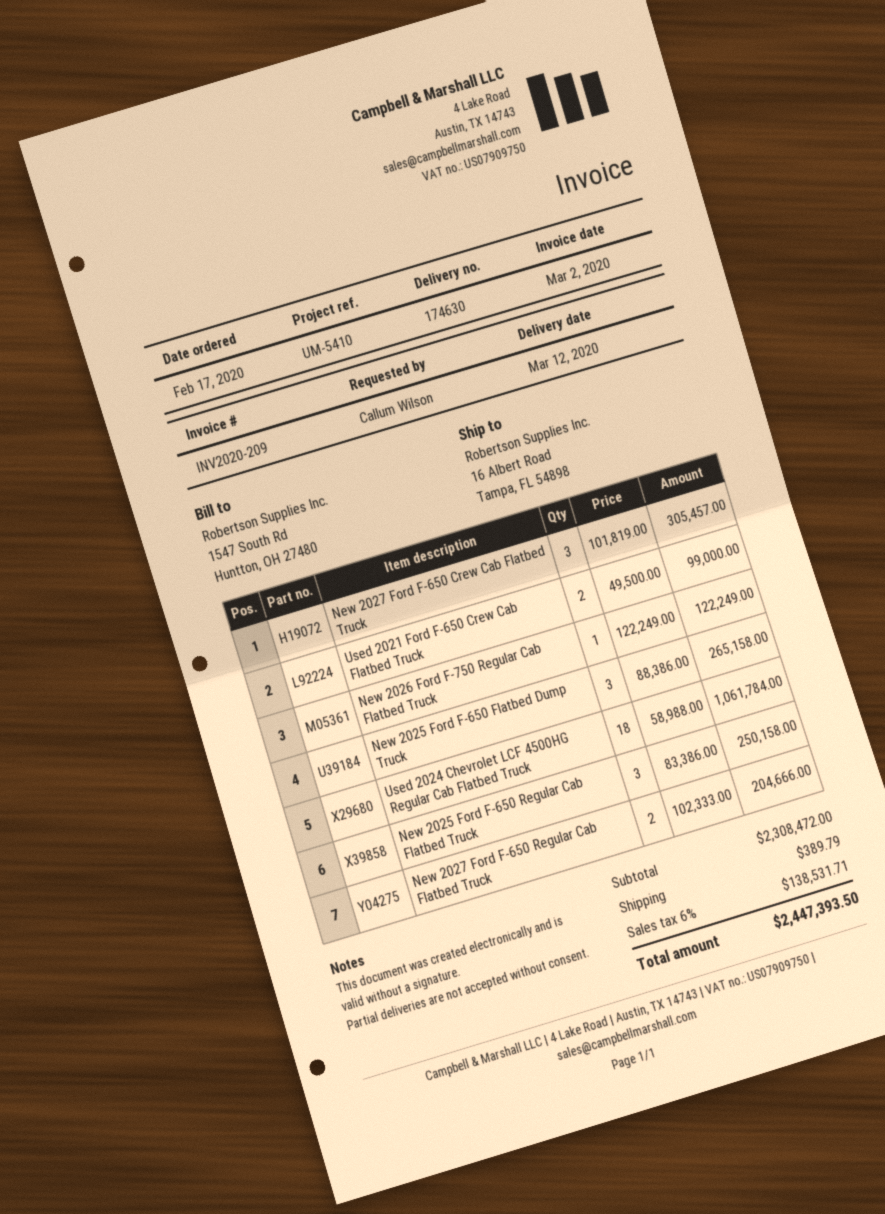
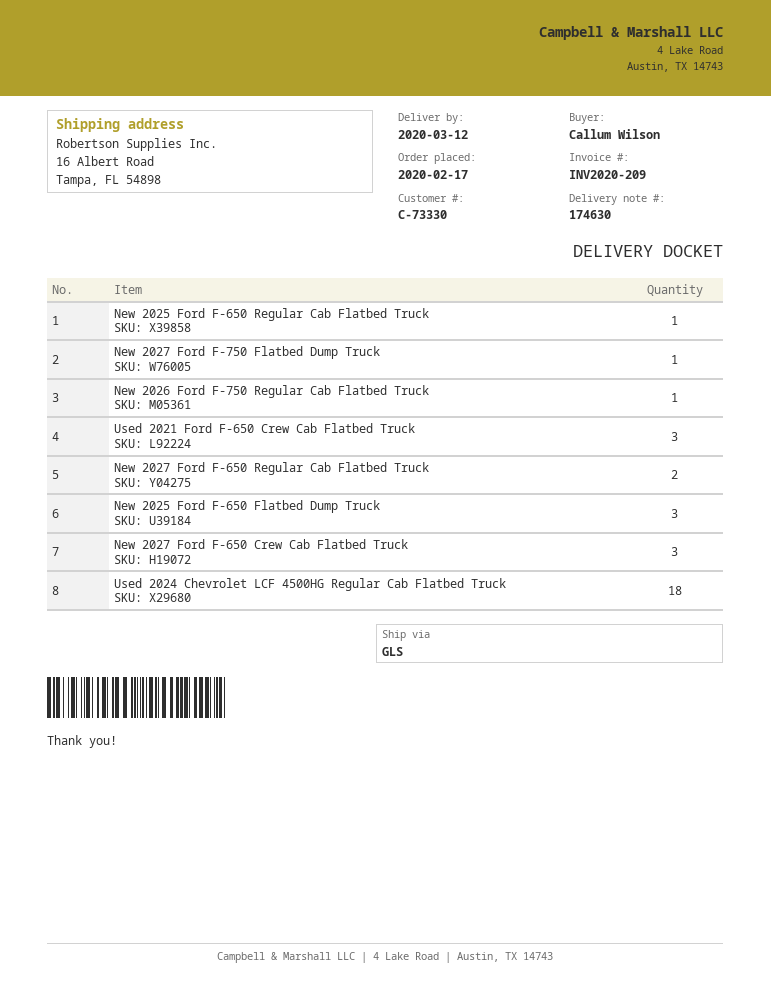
Used 2021 Ford F-650 Crew Cab Flatbed Truck: 2 -> 3
New 2025 Ford F-650 Regular Cab Flatbed Truck: 3 -> 1
New 2027 Ford F-750 Flatbed Dump Truck: none -> 1

